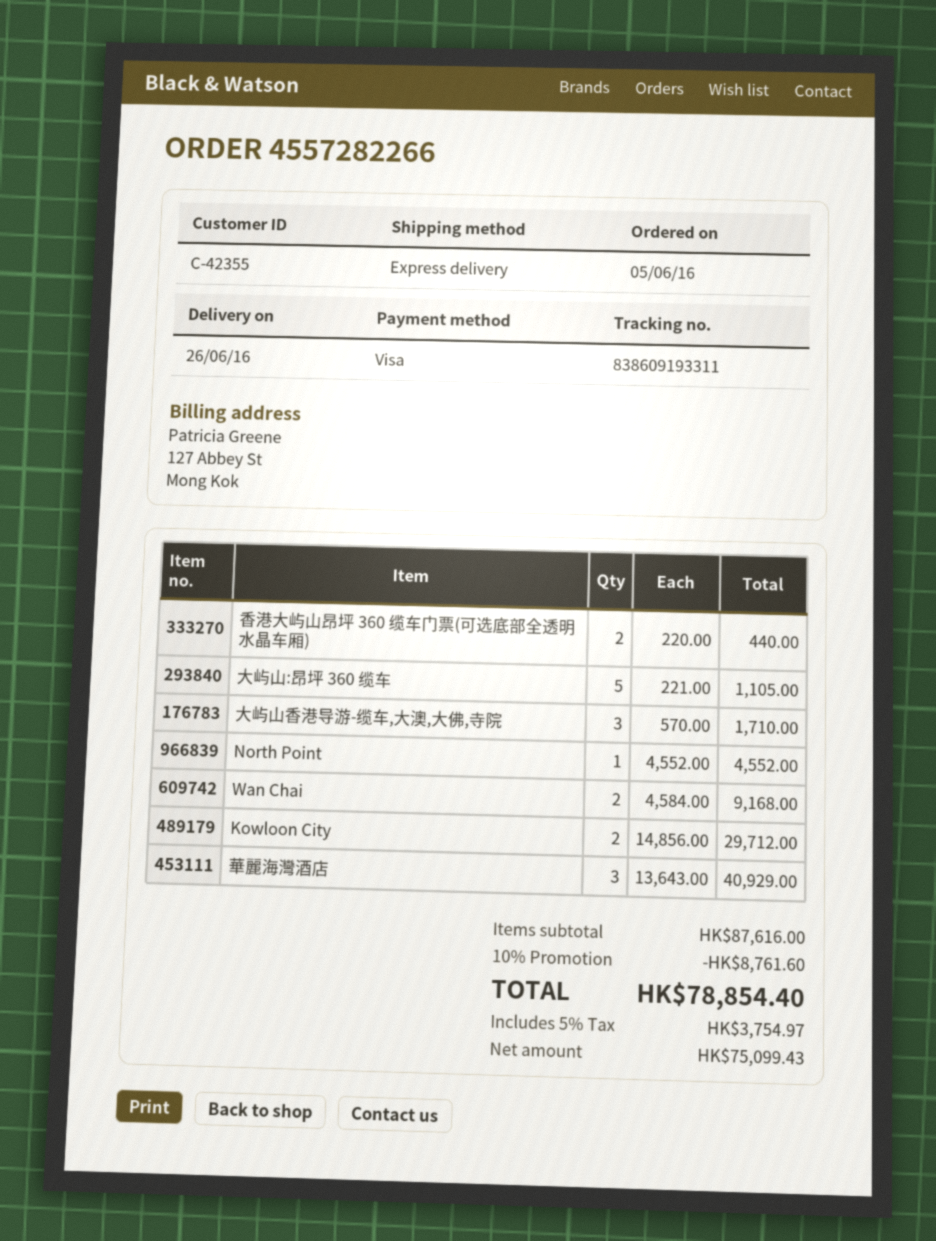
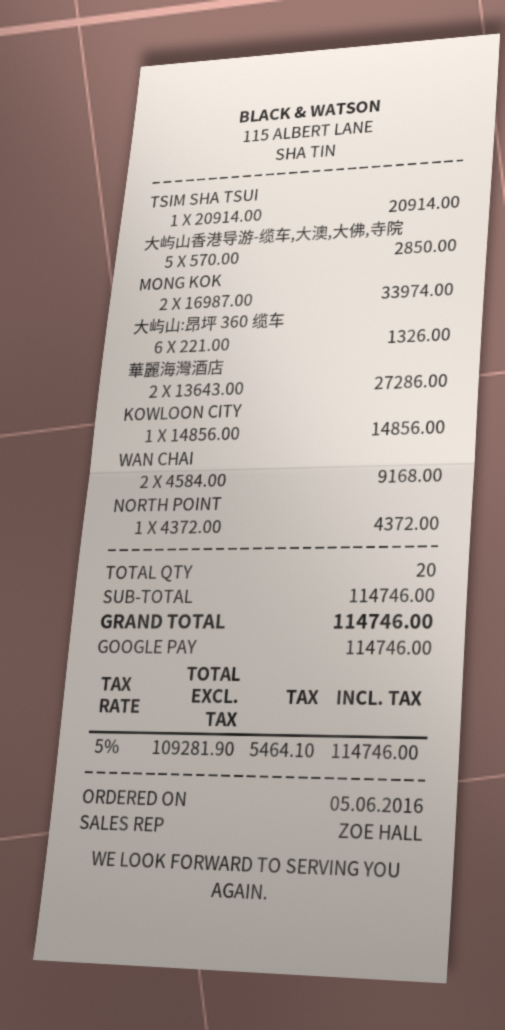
payment method: Visa -> Google Pay
香港大屿山昂坪 360 缆车门票(可选底部全透明水晶车厢): 2 x 220.00 = 440.00 -> none
大屿山:昂坪 360 缆车: 5 x 221.00 = 1105.00 -> 6 x 221.00 = 1326.00
大屿山香港导游-缆车,大澳,大佛,寺院: 3 x 570.00 = 1710.00 -> 5 x 570.00 = 2850.00
North Point: 1 x 4552.00 = 4552.00 -> 1 x 4372.00 = 4372.00
Kowloon City: 2 x 14856.00 = 29712.00 -> 1 x 14856.00 = 14856.00
華麗海灣酒店: 3 x 13643.00 = 40929.00 -> 2 x 13643.00 = 27286.00
TSIM SHA TSUI: none -> 1 x 20914.00 = 20914.00
MONG KOK: none -> 2 x 16987.00 = 33974.00
subtotal: 87616.00 -> 114746.00
discount: 10% = 8761.60 -> none
net: 75099.43 -> 109281.90
tax: 5% = 3754.97 -> 5% = 5464.10
total: 78854.40 -> 114746.00

